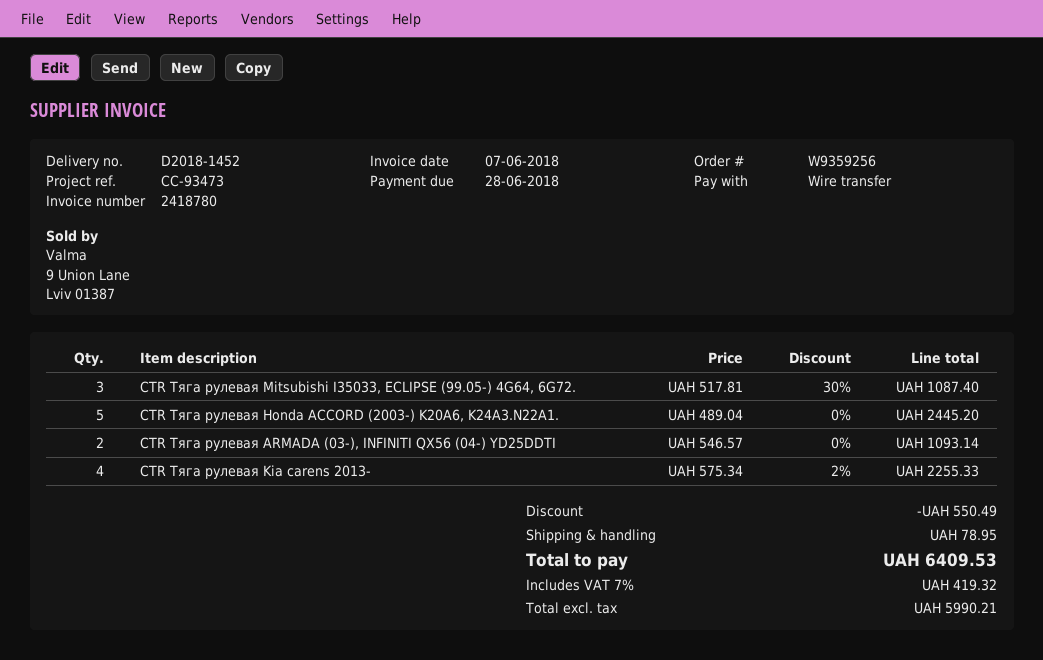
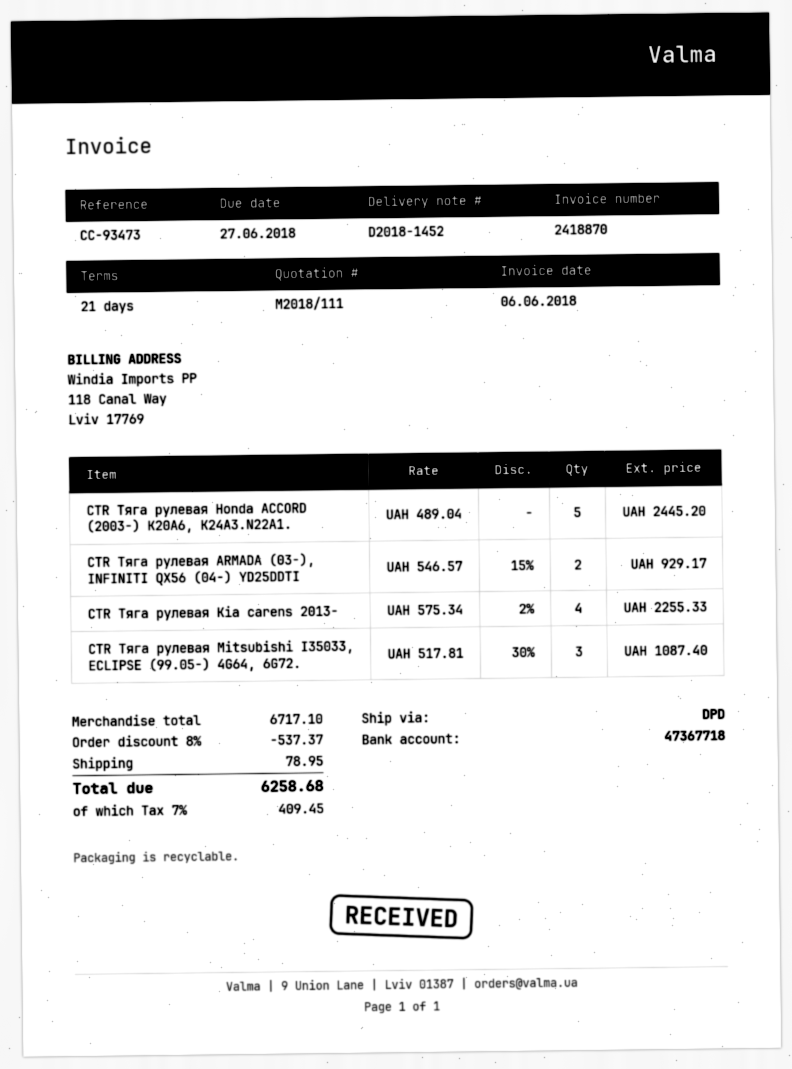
invoice number: 2418780 -> 2418870
invoice date: 2018-06-07 -> 2018-06-06
due date: 2018-06-28 -> 2018-06-27
CTR Тяга рулевая ARMADA (03-), INFINITI QX56 (04-) YD25DDTI: 2 x 546.57 = 1093.14 -> 2 x 546.57 - 15% = 929.17
discount: 550.49 -> 537.37
tax: 7% = 419.32 -> 7% = 409.45
total: 6409.53 -> 6258.68

